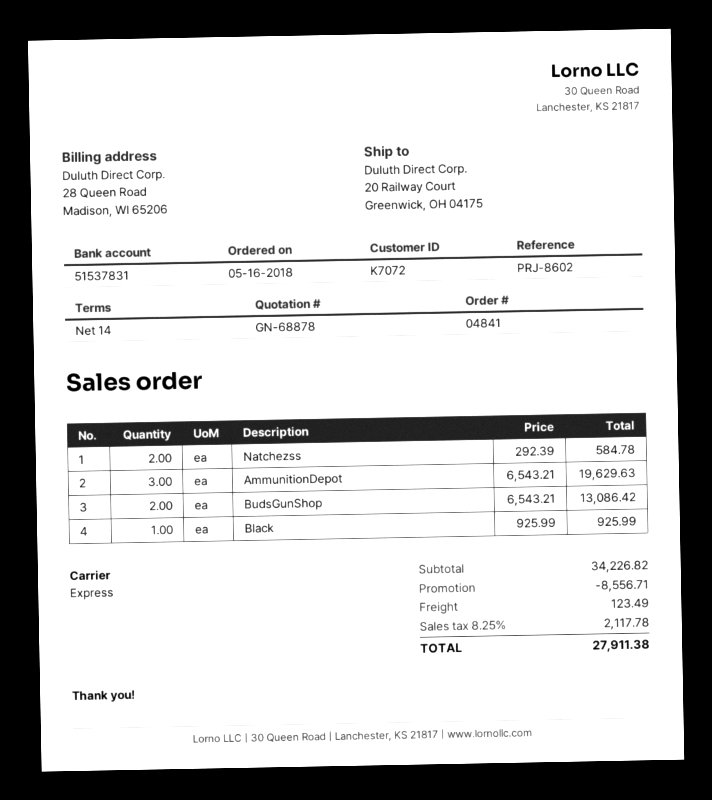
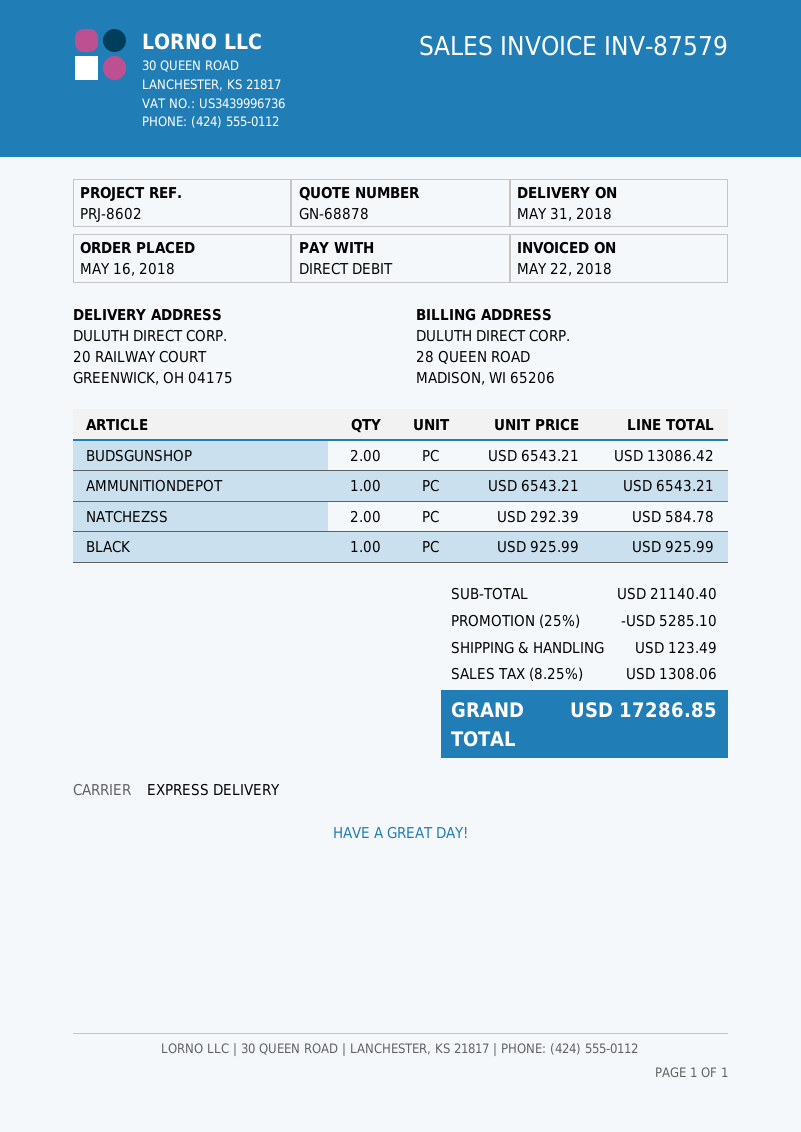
AmmunitionDepot: 3 x 6543.21 = 19629.63 -> 1 x 6543.21 = 6543.21
subtotal: 34226.82 -> 21140.40
discount: 8556.71 -> 5285.10
tax: 8.25% = 2117.78 -> 8.25% = 1308.06
total: 27911.38 -> 17286.85

